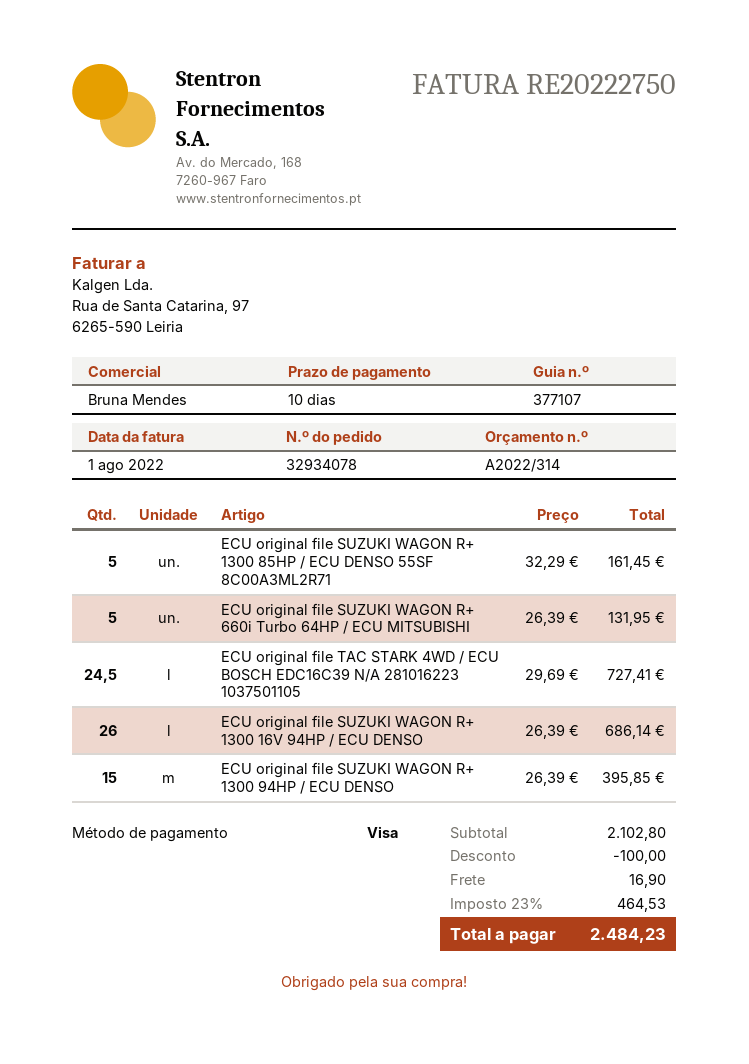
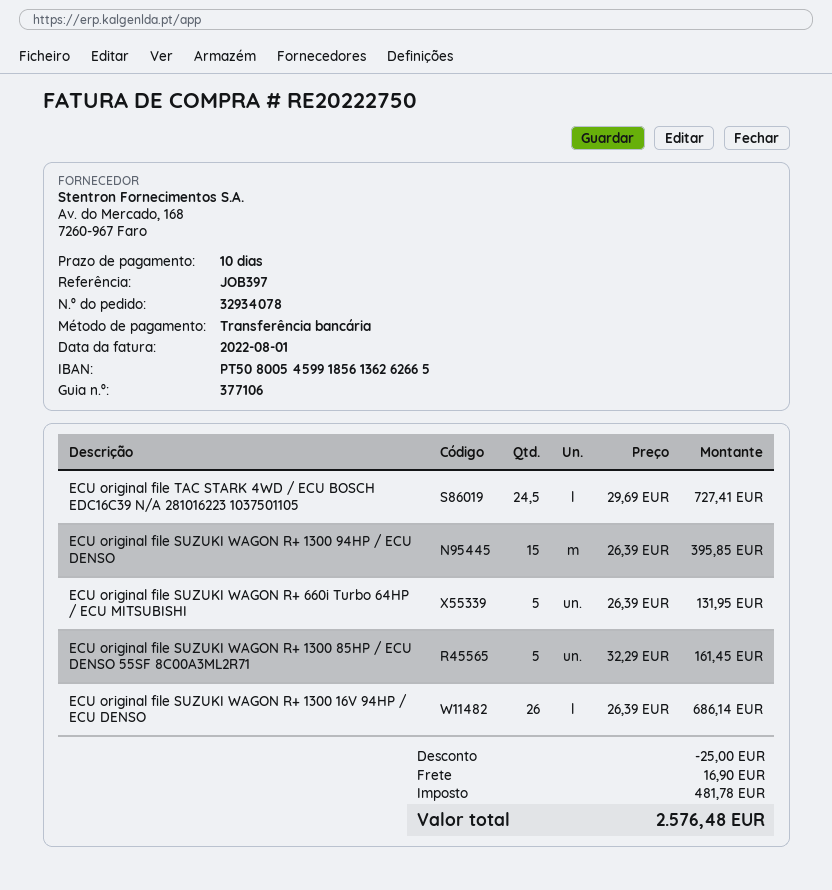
delivery note number: 377107 -> 377106
payment method: Visa -> bank transfer
discount: 100.00 -> 25.00
tax: 464.53 -> 481.78
total: 2484.23 -> 2576.48

